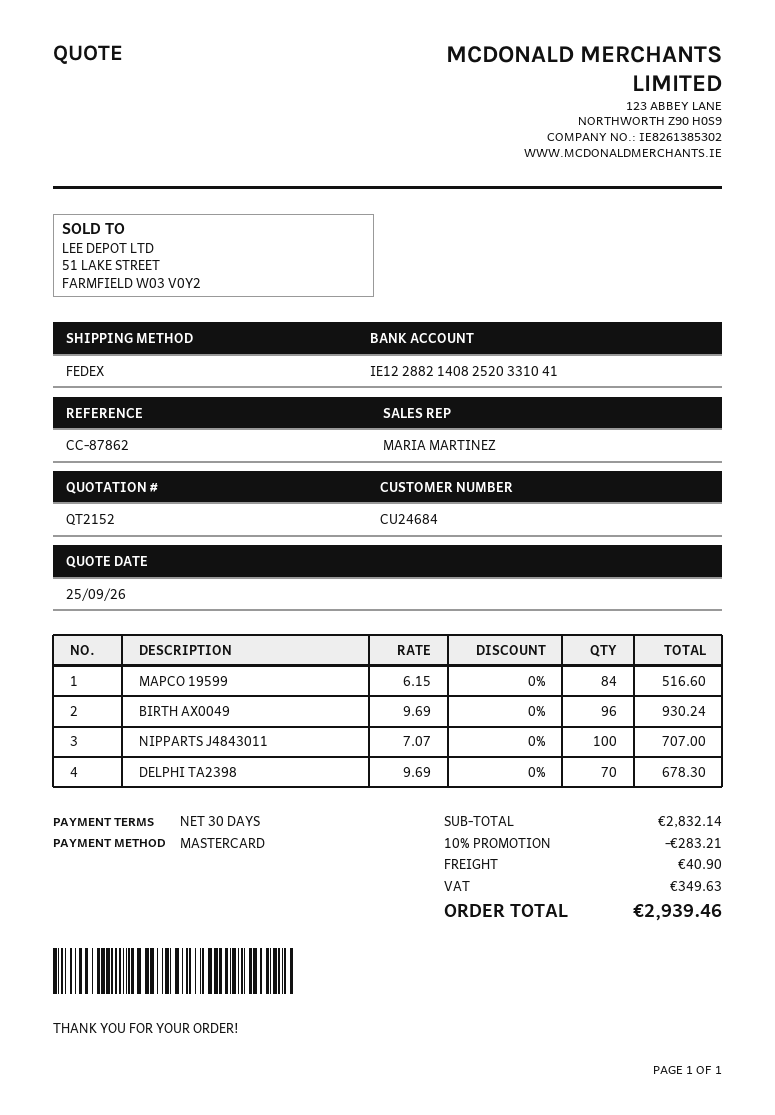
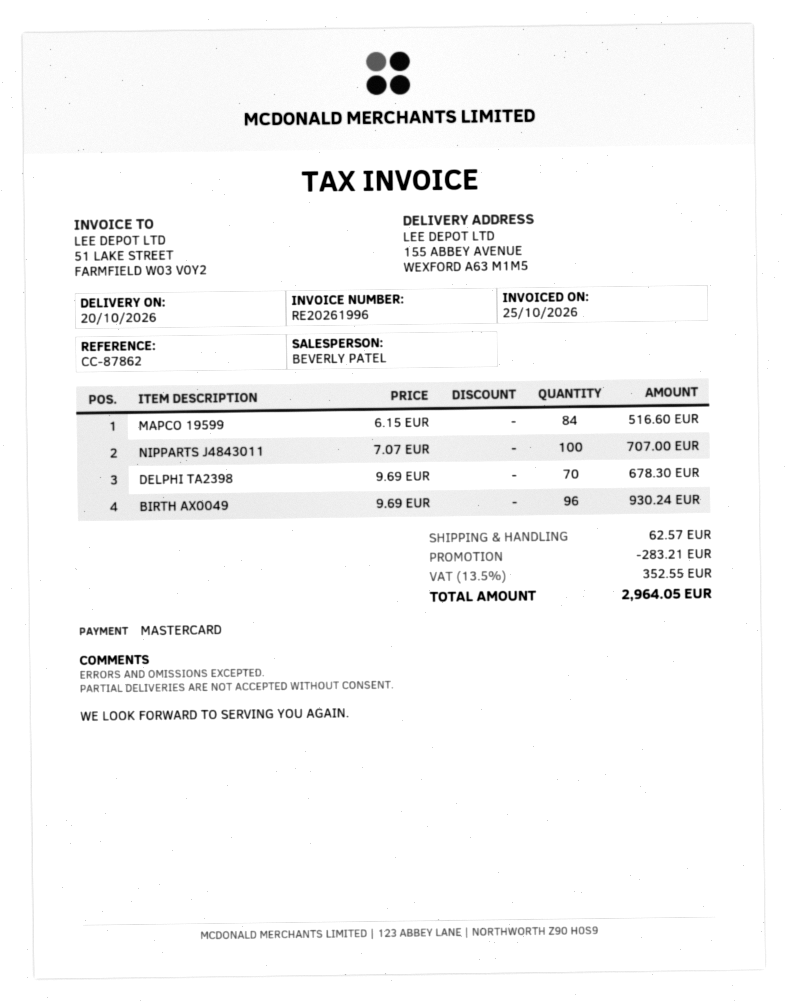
sales rep: MARIA MARTINEZ -> BEVERLY PATEL
shipping: 40.90 -> 62.57
tax: 349.63 -> 352.55
total: 2939.46 -> 2964.05

